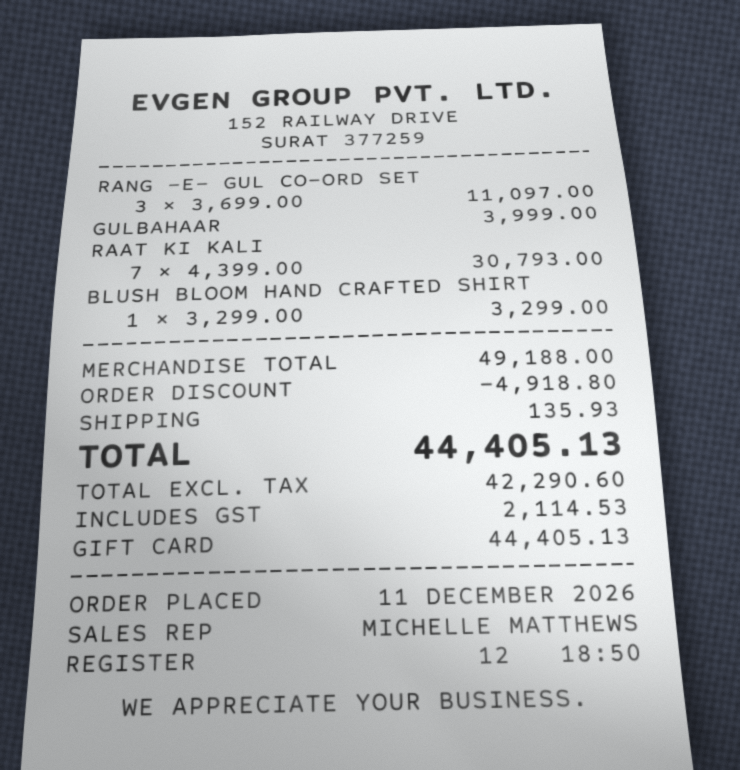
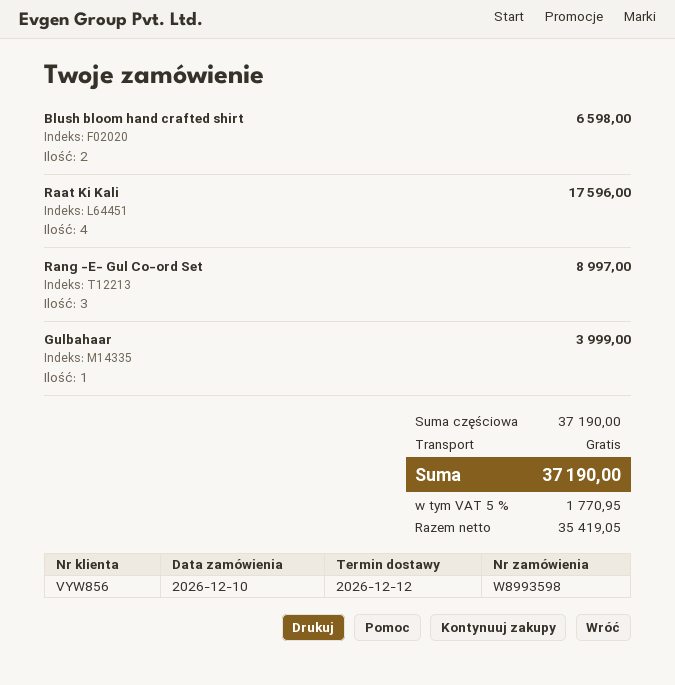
order date: 2026-12-11 -> 2026-12-10
RANG -E- GUL CO-ORD SET: 3 for 11097.00 -> 3 for 8997.00
RAAT KI KALI: 7 for 30793.00 -> 4 for 17596.00
BLUSH BLOOM HAND CRAFTED SHIRT: 1 for 3299.00 -> 2 for 6598.00
subtotal: 49188.00 -> 37190.00
discount: 4918.80 -> none
shipping: 135.93 -> 0.00
net: 42290.60 -> 35419.05
tax: 2114.53 -> 1770.95
total: 44405.13 -> 37190.00

